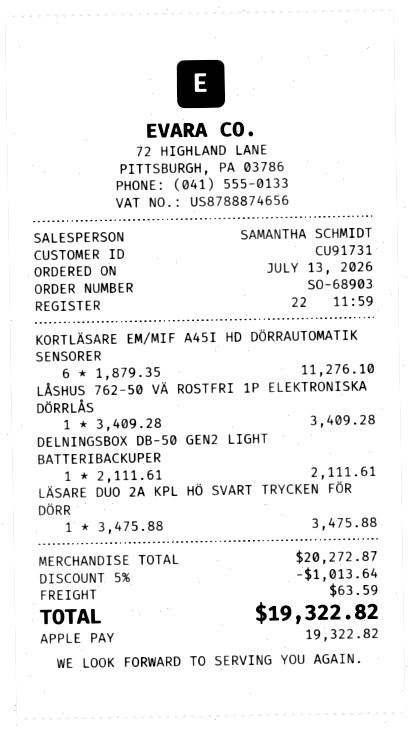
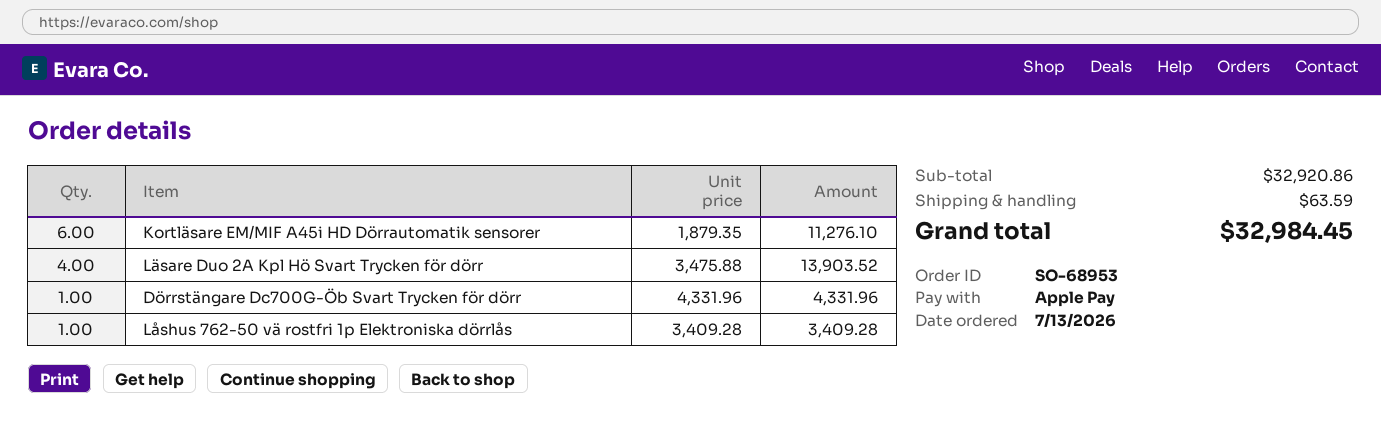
order number: SO-68903 -> SO-68953
DELNINGSBOX DB-50 GEN2 LIGHT BATTERIBACKUPER: 1 x 2111.61 = 2111.61 -> none
LÄSARE DUO 2A KPL HÖ SVART TRYCKEN FÖR DÖRR: 1 x 3475.88 = 3475.88 -> 4 x 3475.88 = 13903.52
Dörrstängare Dc700G-Öb Svart Trycken för dörr: none -> 1 x 4331.96 = 4331.96
subtotal: 20272.87 -> 32920.86
discount: 5% = 1013.64 -> none
total: 19322.82 -> 32984.45

